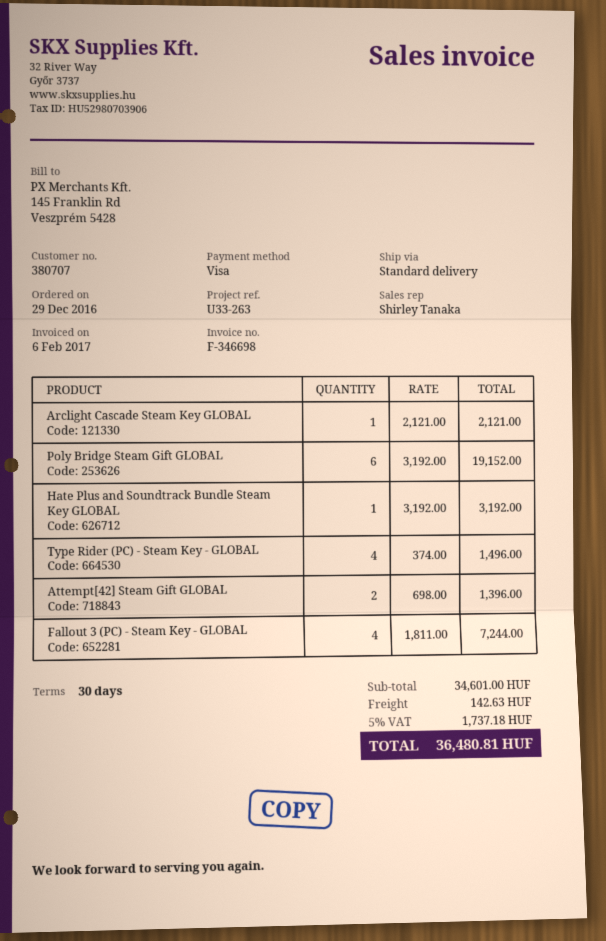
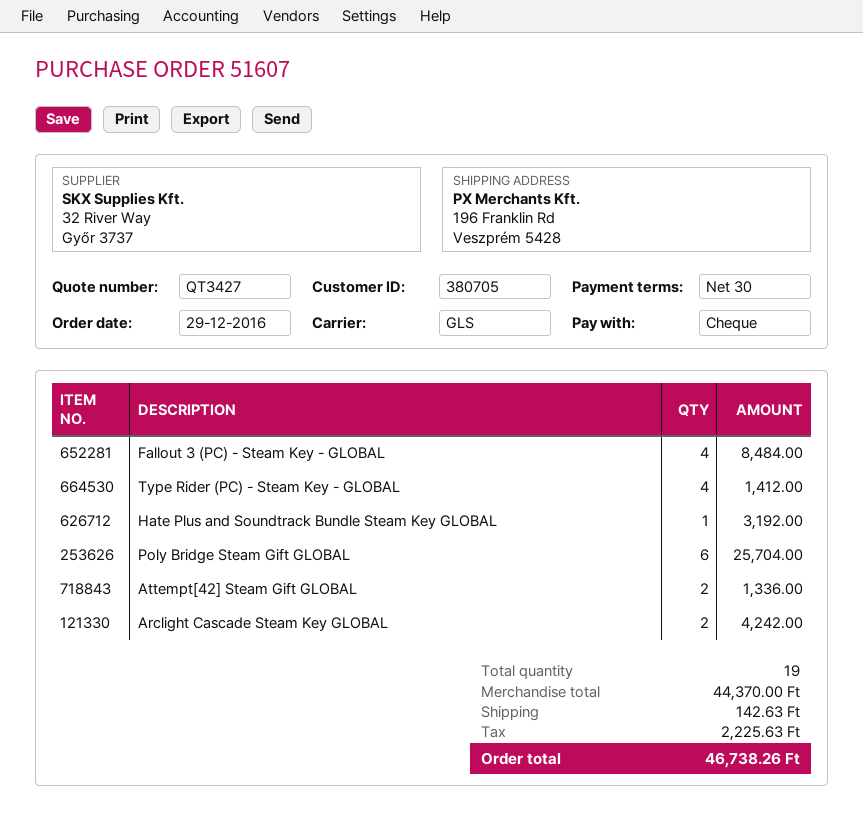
customer number: 380707 -> 380705
payment method: Visa -> cheque
shipping method: standard -> GLS
Arclight Cascade Steam Key GLOBAL: 1 for 2121.00 -> 2 for 4242.00
Poly Bridge Steam Gift GLOBAL: 6 for 19152.00 -> 6 for 25704.00
Type Rider (PC) - Steam Key - GLOBAL: 4 for 1496.00 -> 4 for 1412.00
Attempt[42] Steam Gift GLOBAL: 2 for 1396.00 -> 2 for 1336.00
Fallout 3 (PC) - Steam Key - GLOBAL: 4 for 7244.00 -> 4 for 8484.00
subtotal: 34601.00 -> 44370.00
tax: 1737.18 -> 2225.63
total: 36480.81 -> 46738.26

